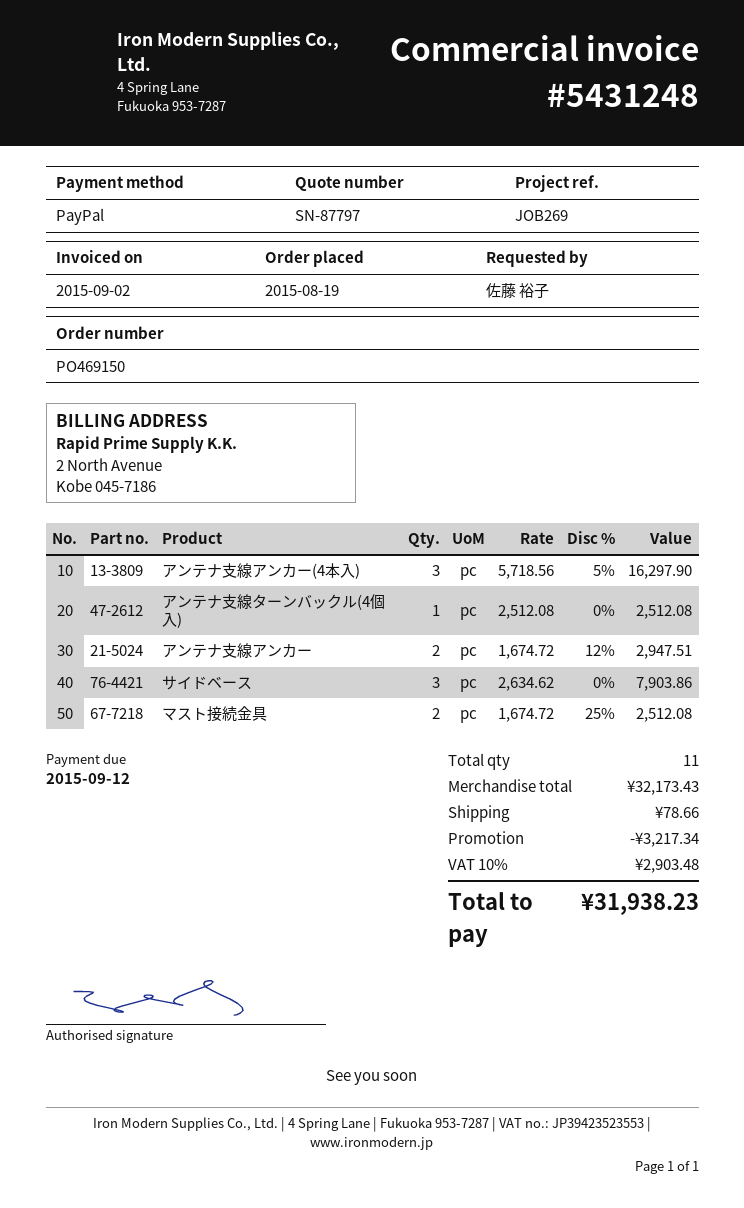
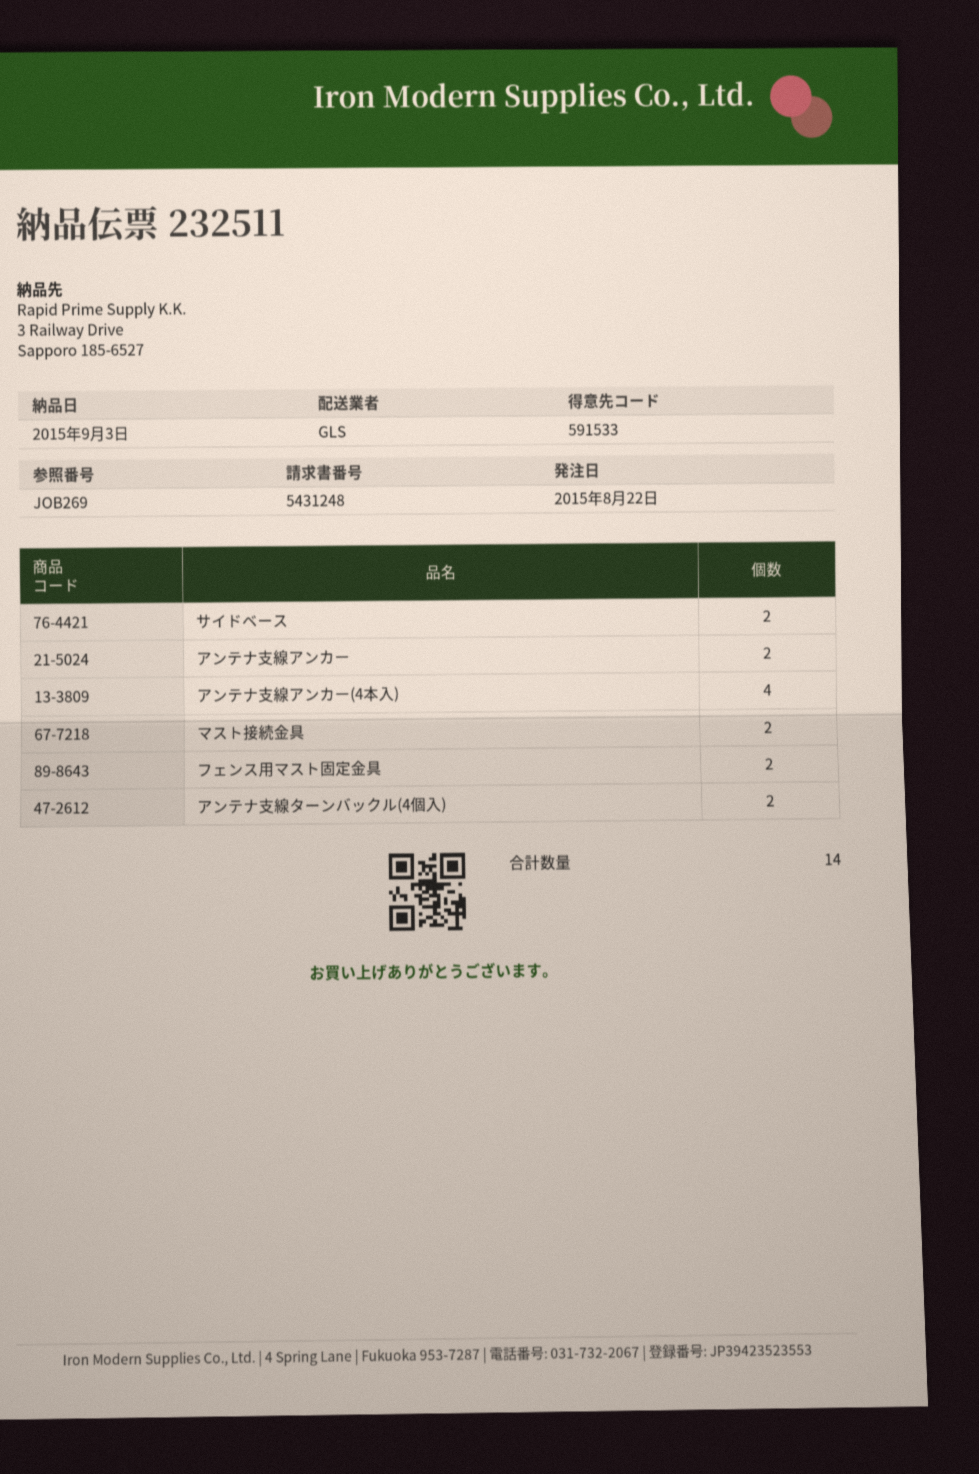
order date: 2015-08-19 -> 2015-08-22
アンテナ支線アンカー(4本入): 3 -> 4
アンテナ支線ターンバックル(4個入): 1 -> 2
サイドベース: 3 -> 2
フェンス用マスト固定金具: none -> 2
total quantity: 11 -> 14

